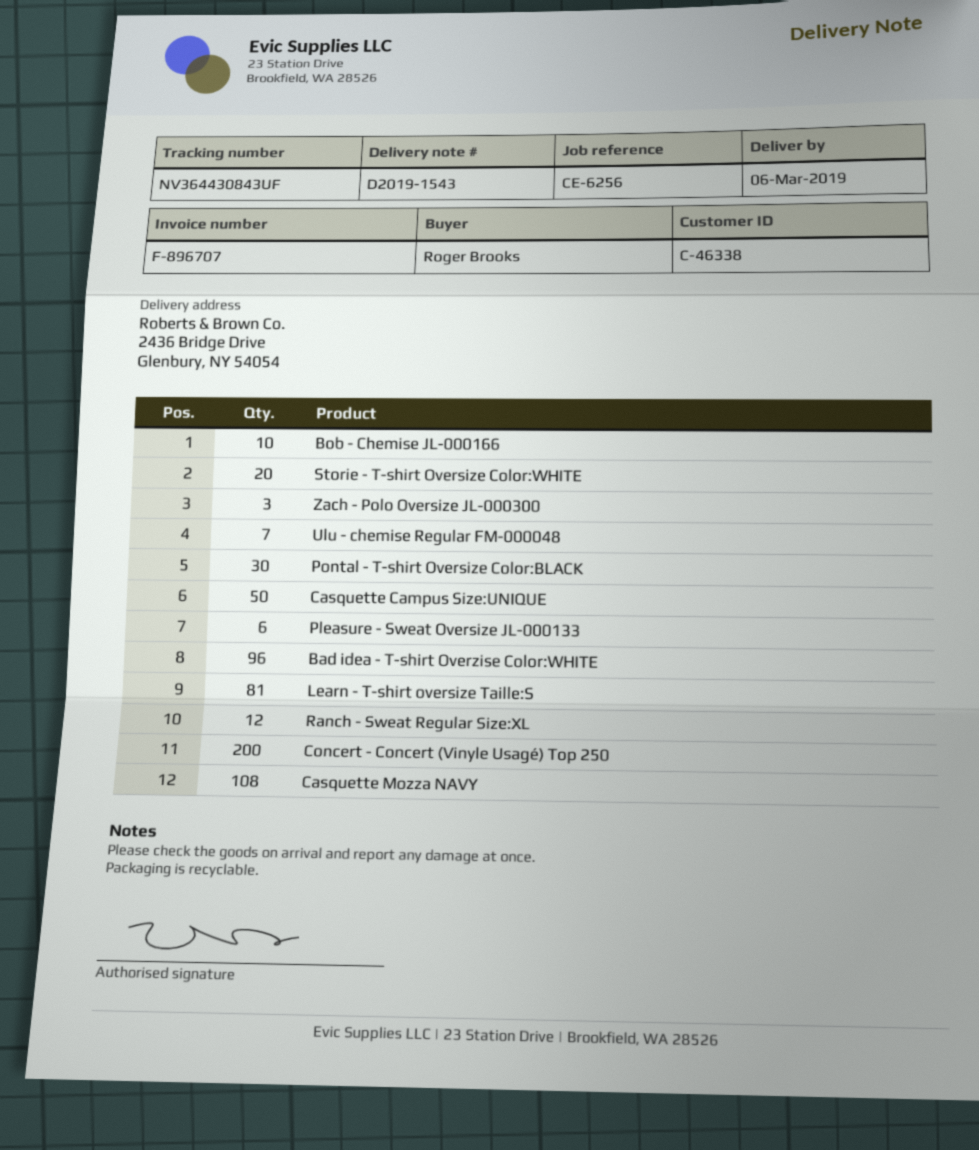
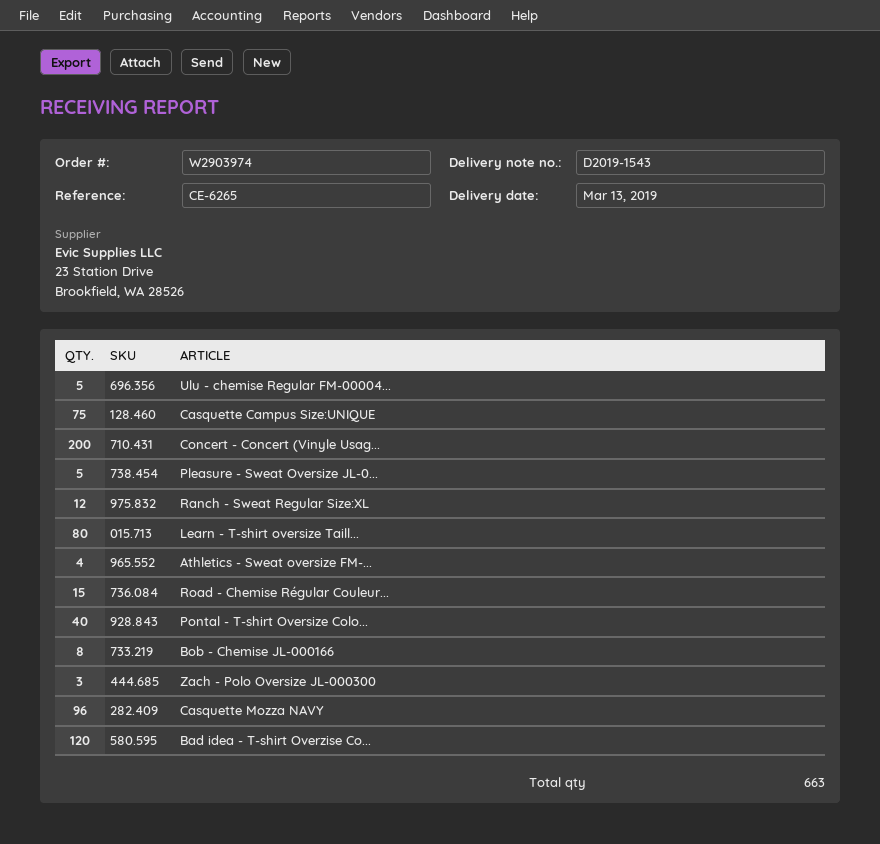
delivery date: 2019-03-06 -> 2019-03-13
reference: CE-6256 -> CE-6265
Bob - Chemise JL-000166: 10 -> 8
Storie - T-shirt Oversize Color:WHITE: 20 -> none
Ulu - chemise Regular FM-000048: 7 -> 5
Pontal - T-shirt Oversize Color:BLACK: 30 -> 40
Casquette Campus Size:UNIQUE: 50 -> 75
Pleasure - Sweat Oversize JL-000133: 6 -> 5
Bad idea - T-shirt Overzise Color:WHITE: 96 -> 120
Learn - T-shirt oversize Taille:S: 81 -> 80
Casquette Mozza NAVY: 108 -> 96
Athletics - Sweat oversize FM-...: none -> 4
Road - Chemise Régular Couleur...: none -> 15

